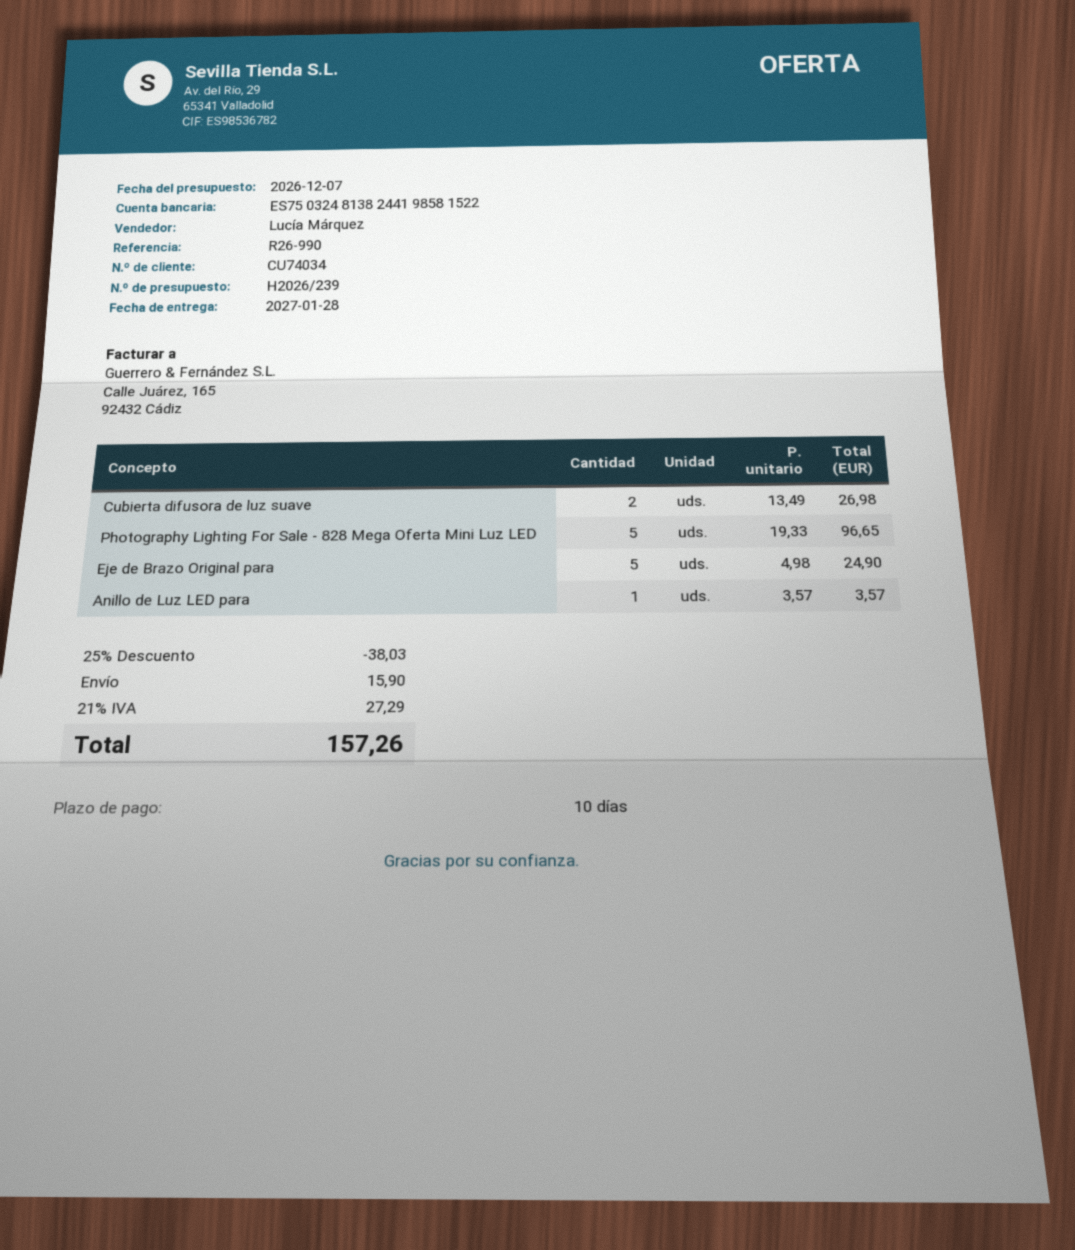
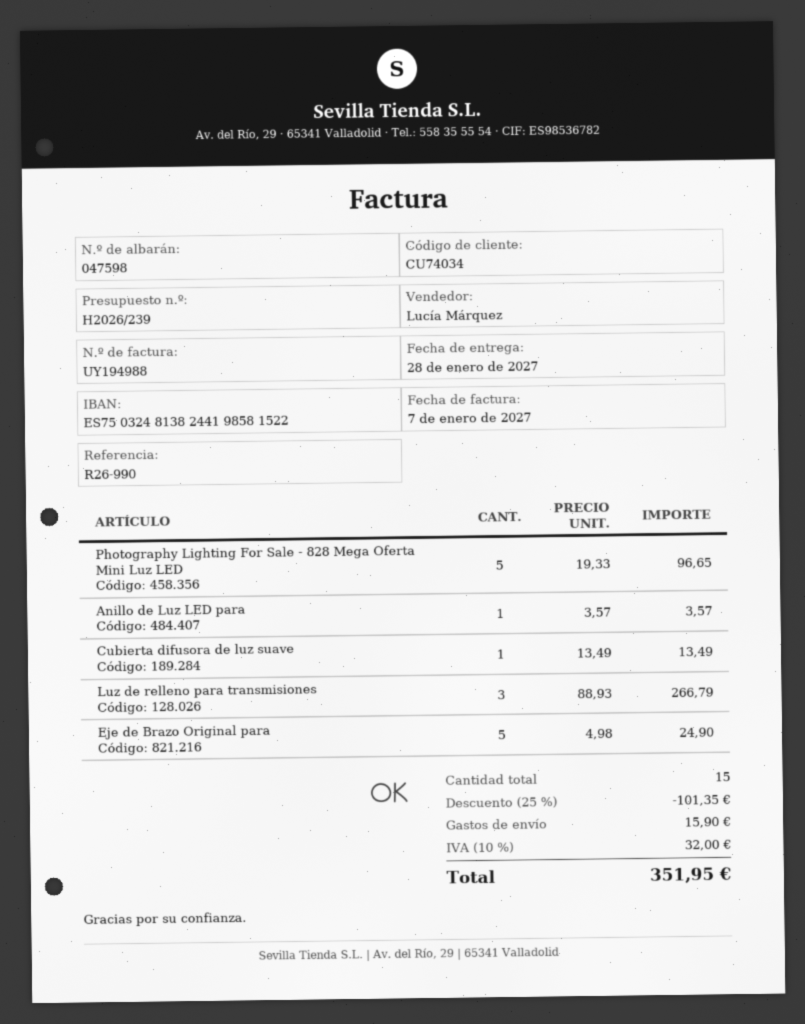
Cubierta difusora de luz suave: 2 x 13.49 = 26.98 -> 1 x 13.49 = 13.49
Luz de relleno para transmisiones: none -> 3 x 88.93 = 266.79
discount: 25% = 38.03 -> 25% = 101.35
tax: 21% = 27.29 -> 10% = 32.00
total: 157.26 -> 351.95

